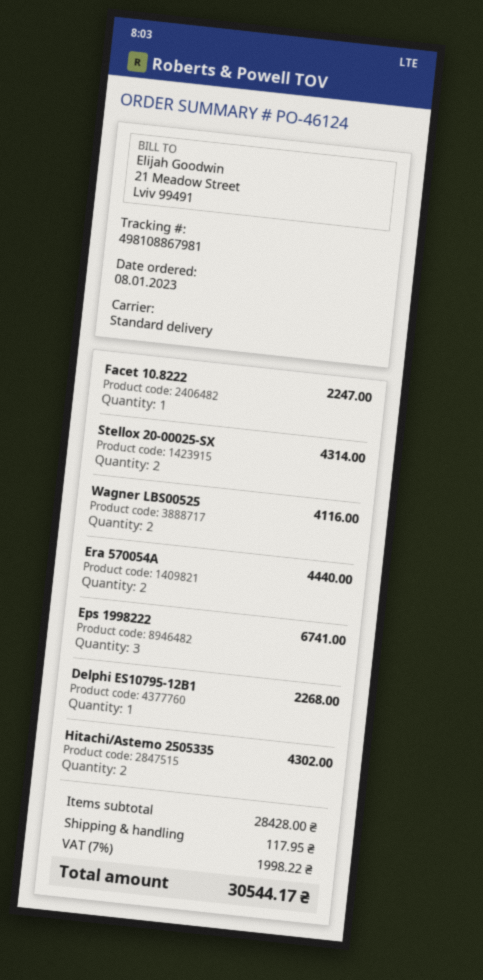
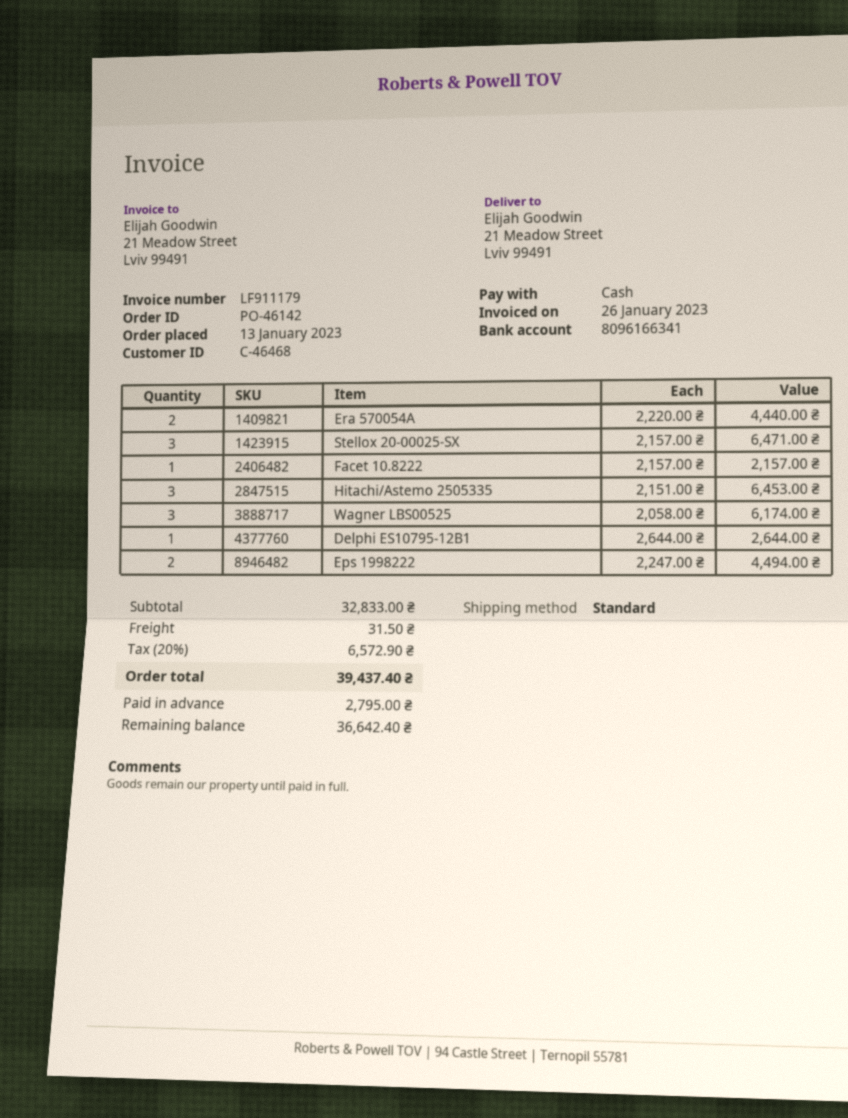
order number: PO-46124 -> PO-46142
order date: 2023-01-08 -> 2023-01-13
Facet 10.8222: 1 for 2247.00 -> 1 for 2157.00
Stellox 20-00025-SX: 2 for 4314.00 -> 3 for 6471.00
Wagner LBS00525: 2 for 4116.00 -> 3 for 6174.00
Eps 1998222: 3 for 6741.00 -> 2 for 4494.00
Delphi ES10795-12B1: 1 for 2268.00 -> 1 for 2644.00
Hitachi/Astemo 2505335: 2 for 4302.00 -> 3 for 6453.00
subtotal: 28428.00 -> 32833.00
shipping: 117.95 -> 31.50
tax: 7% = 1998.22 -> 20% = 6572.90
total: 30544.17 -> 39437.40

